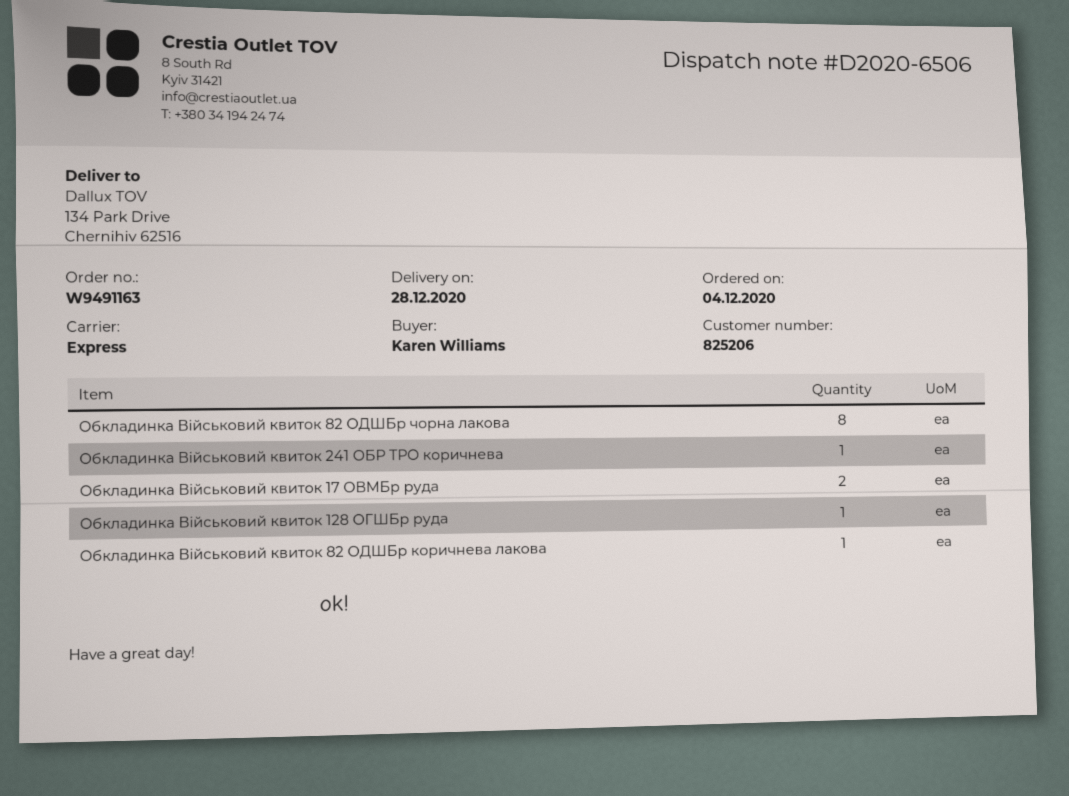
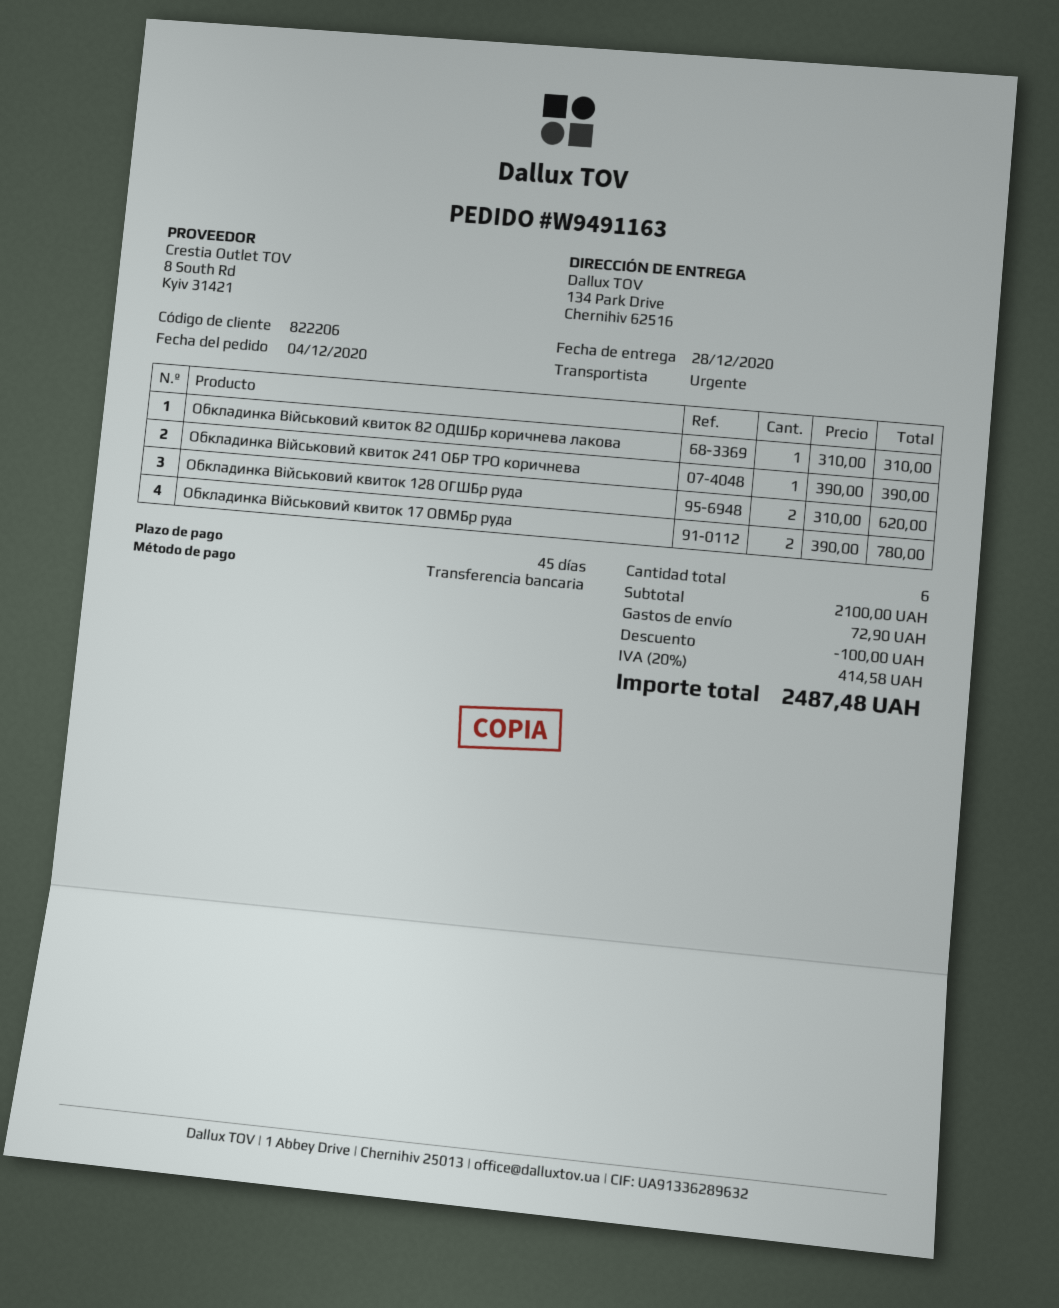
customer number: 825206 -> 822206
Обкладинка Військовий квиток 82 ОДШБр чорна лакова: 8 -> none
Обкладинка Військовий квиток 128 ОГШБр руда: 1 -> 2

